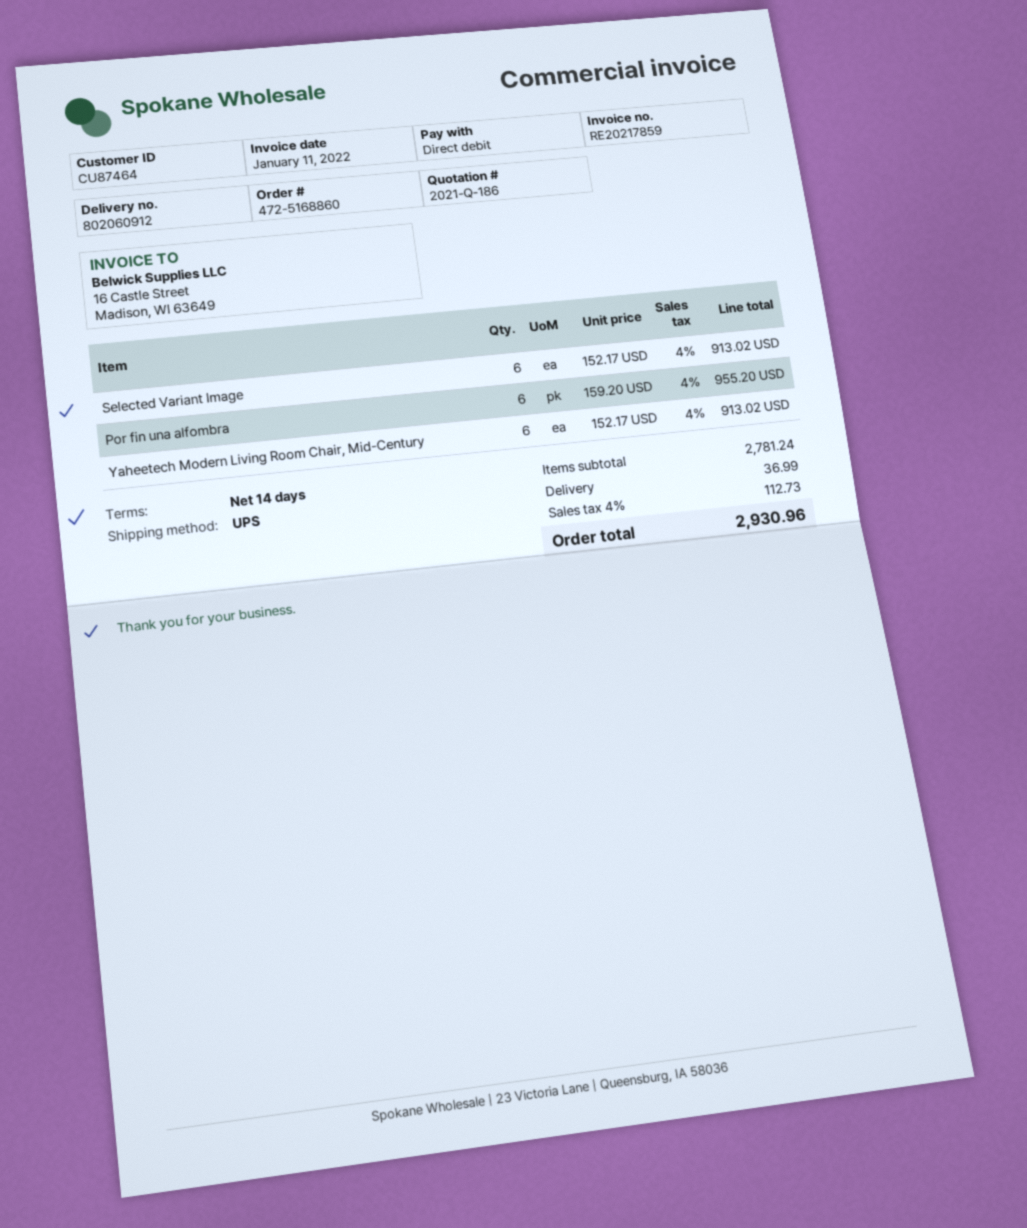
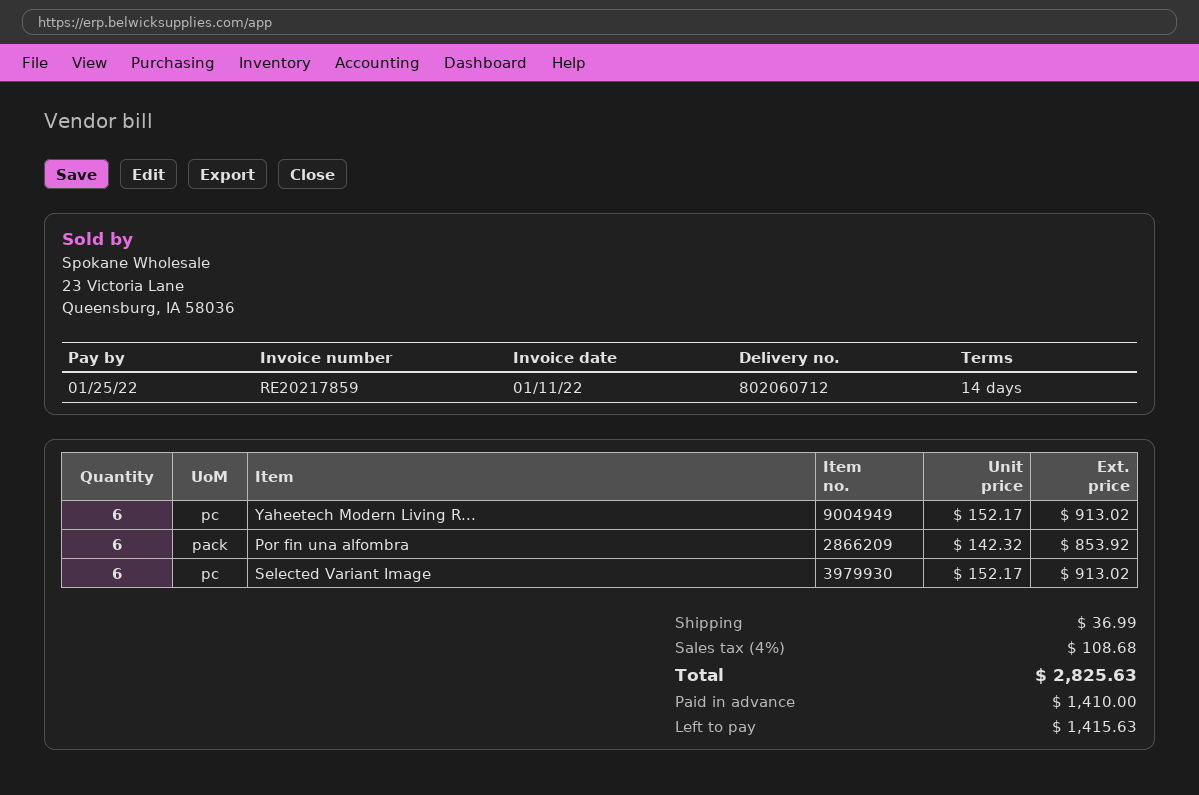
delivery note number: 802060912 -> 802060712
Por fin una alfombra: 6 x 159.20 = 955.20 -> 6 x 142.32 = 853.92
tax: 4% = 112.73 -> 4% = 108.68
total: 2930.96 -> 2825.63

